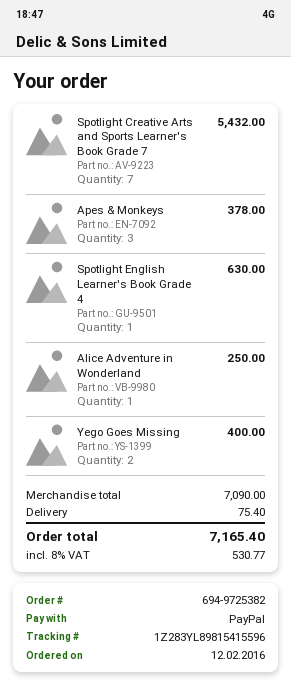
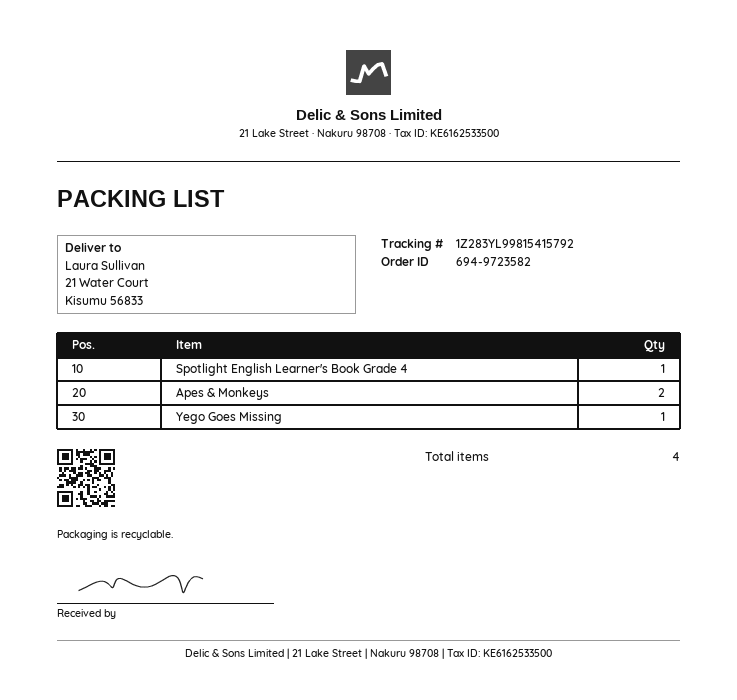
order number: 694-9725382 -> 694-9723582
tracking number: 1Z283YL89815415596 -> 1Z283YL99815415792
Spotlight Creative Arts and Sports Learner's Book Grade 7: 7 -> none
Apes & Monkeys: 3 -> 2
Alice Adventure in Wonderland: 1 -> none
Yego Goes Missing: 2 -> 1

